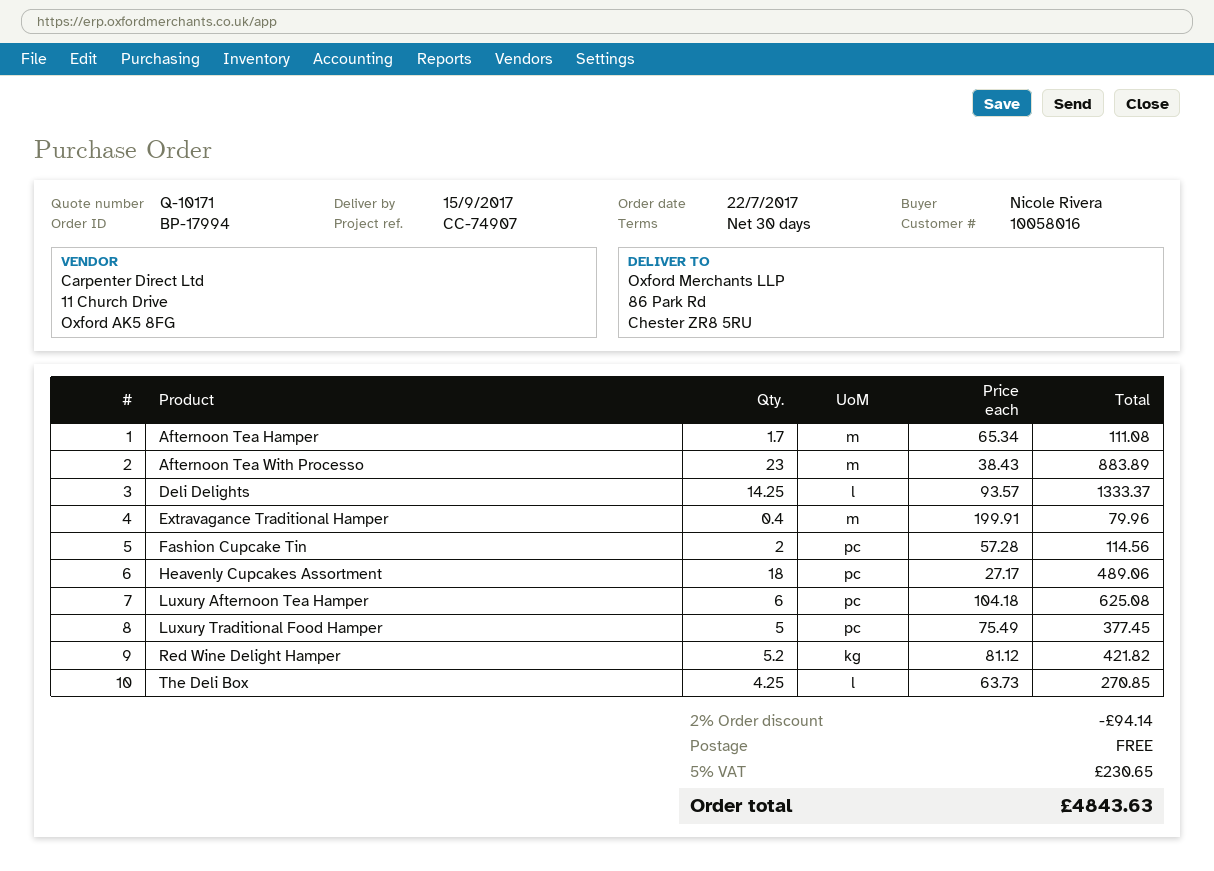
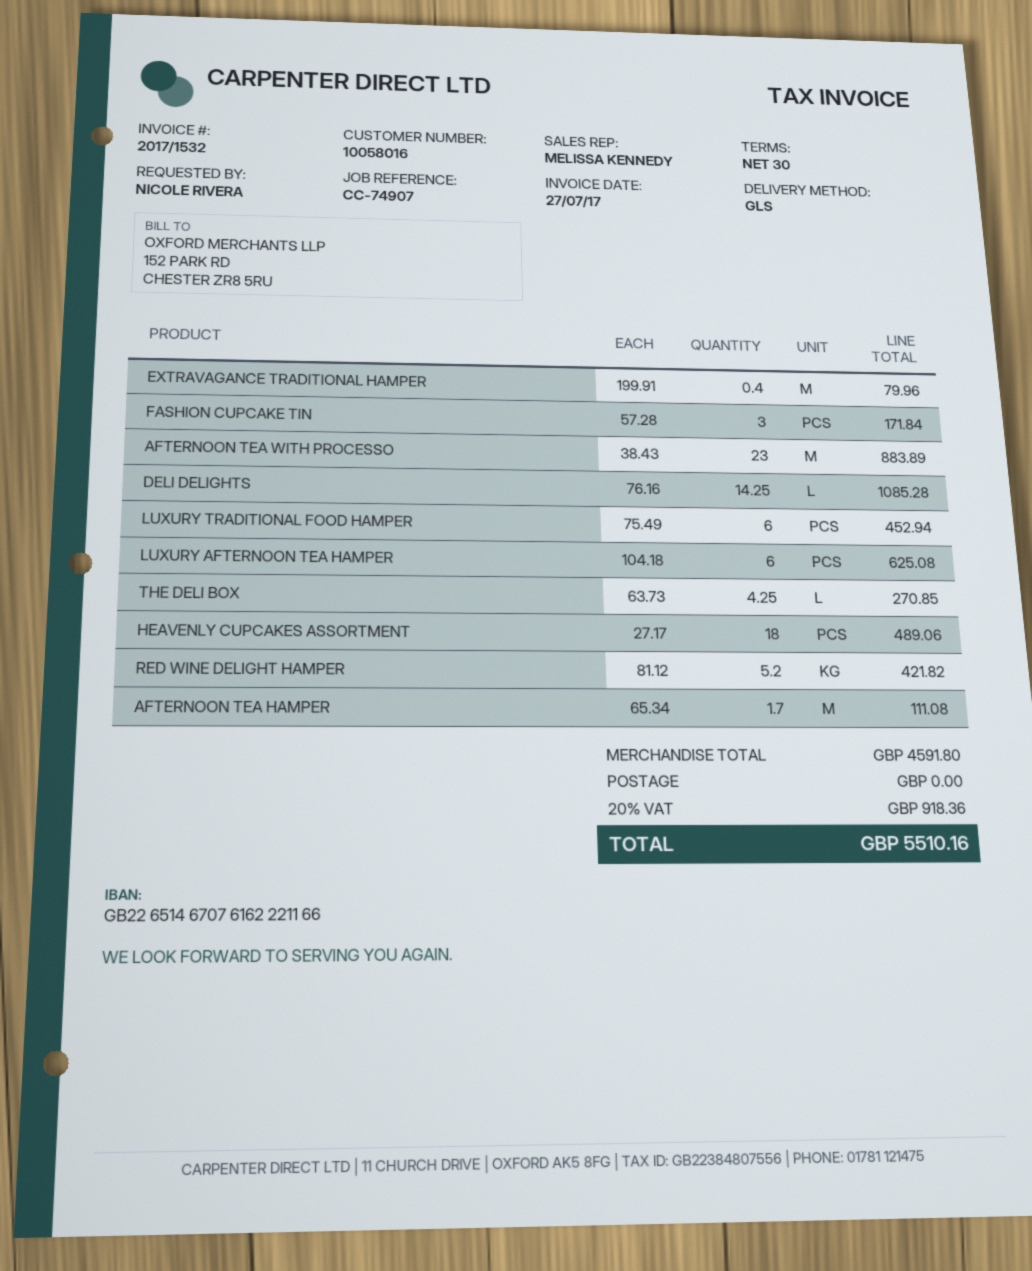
Deli Delights: 14.25 x 93.57 = 1333.37 -> 14.25 x 76.16 = 1085.28
Fashion Cupcake Tin: 2 x 57.28 = 114.56 -> 3 x 57.28 = 171.84
Luxury Traditional Food Hamper: 5 x 75.49 = 377.45 -> 6 x 75.49 = 452.94
discount: 2% = 94.14 -> none
tax: 5% = 230.65 -> 20% = 918.36
total: 4843.63 -> 5510.16

